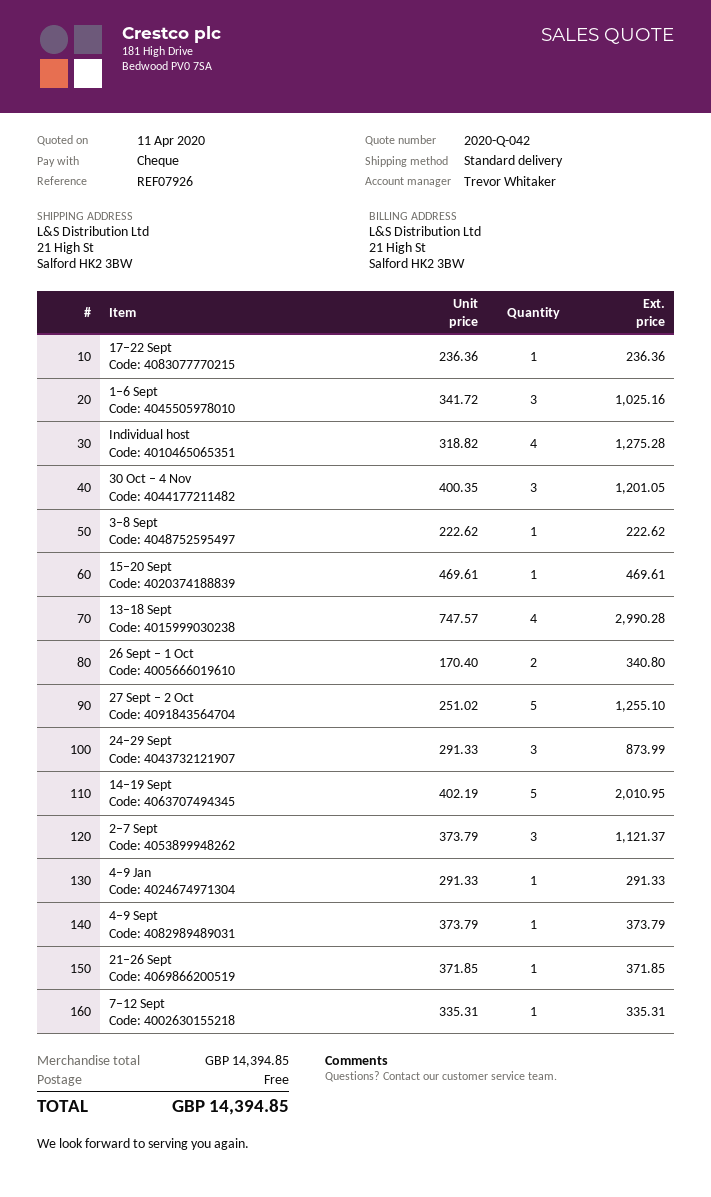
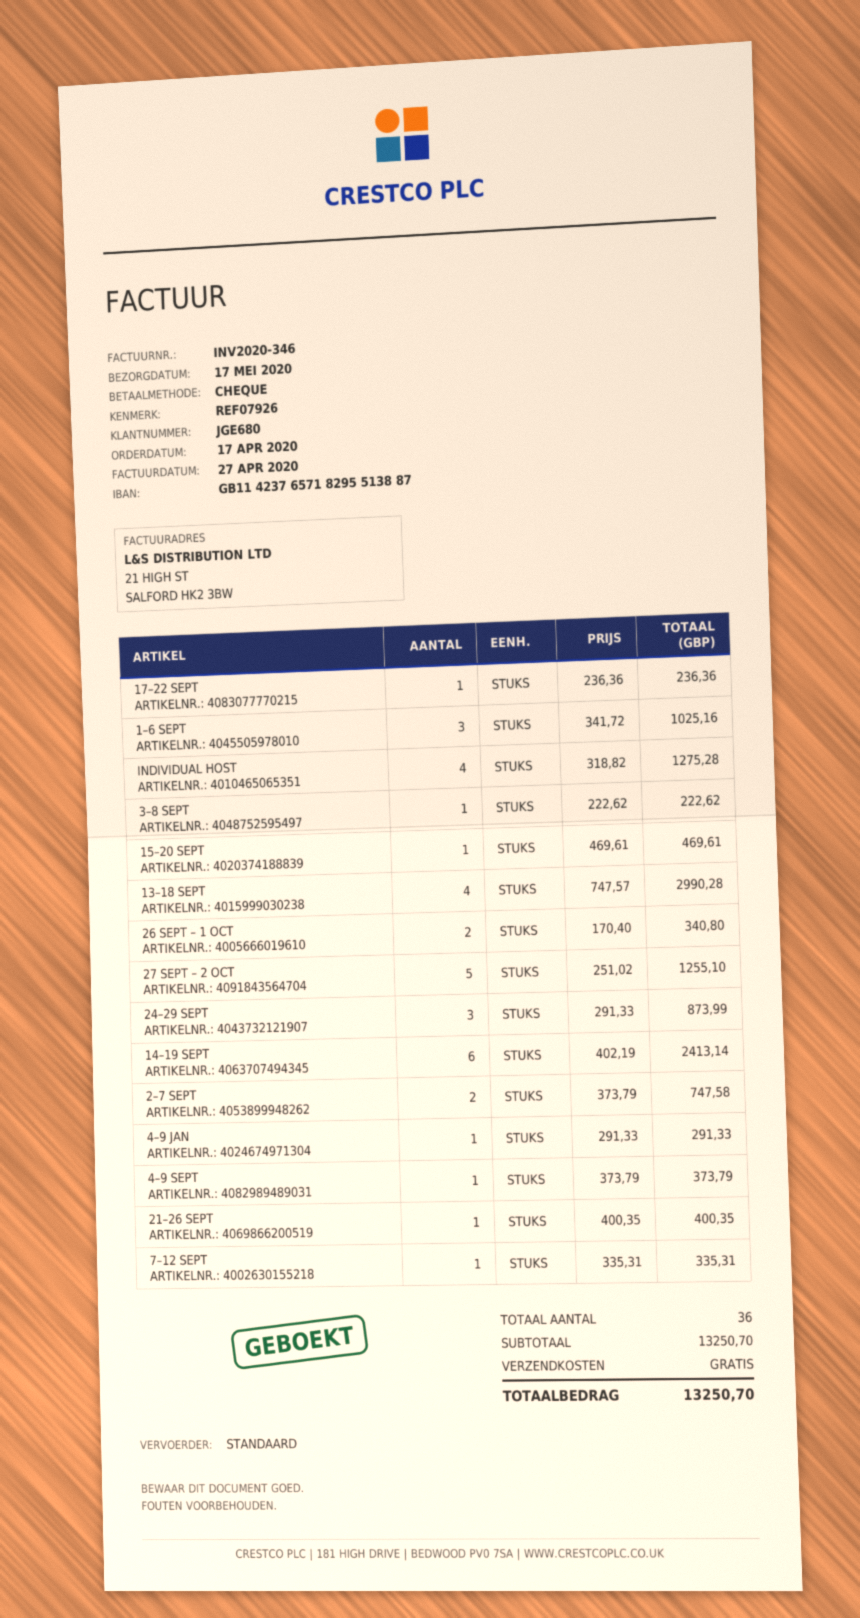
30 Oct – 4 Nov: 3 x 400.35 = 1201.05 -> none
14–19 Sept: 5 x 402.19 = 2010.95 -> 6 x 402.19 = 2413.14
2–7 Sept: 3 x 373.79 = 1121.37 -> 2 x 373.79 = 747.58
21–26 Sept: 1 x 371.85 = 371.85 -> 1 x 400.35 = 400.35
subtotal: 14394.85 -> 13250.70
total: 14394.85 -> 13250.70

